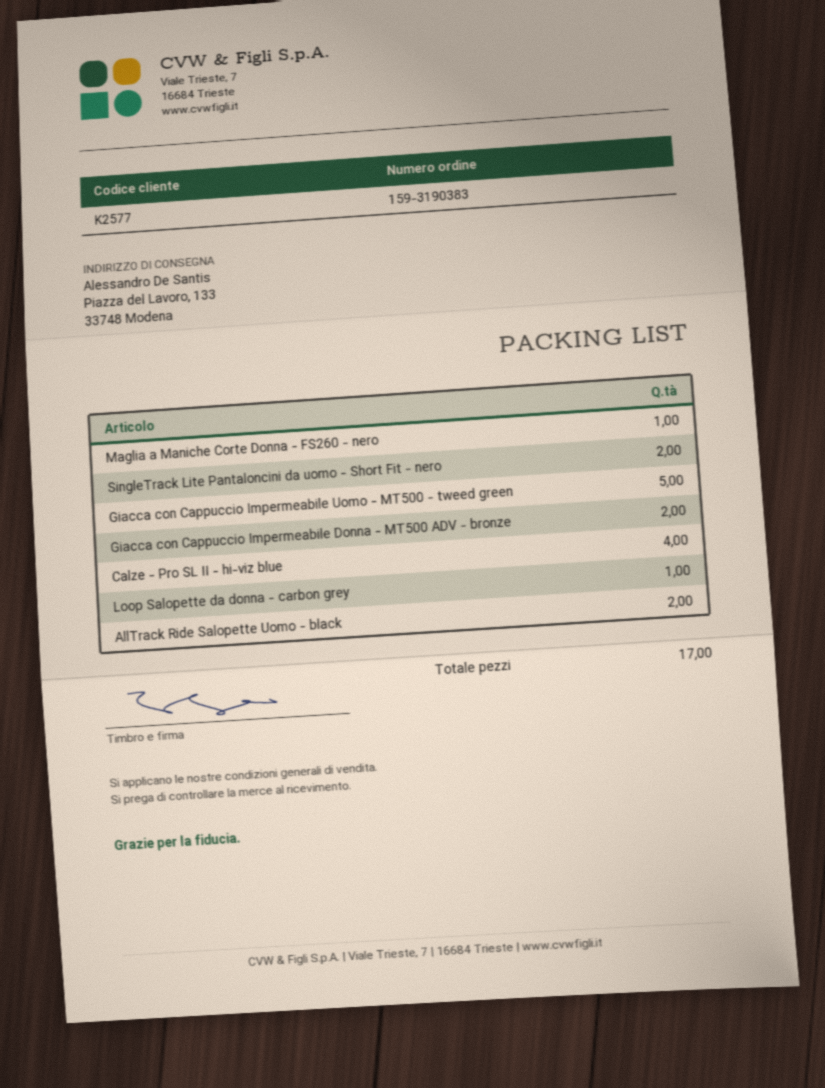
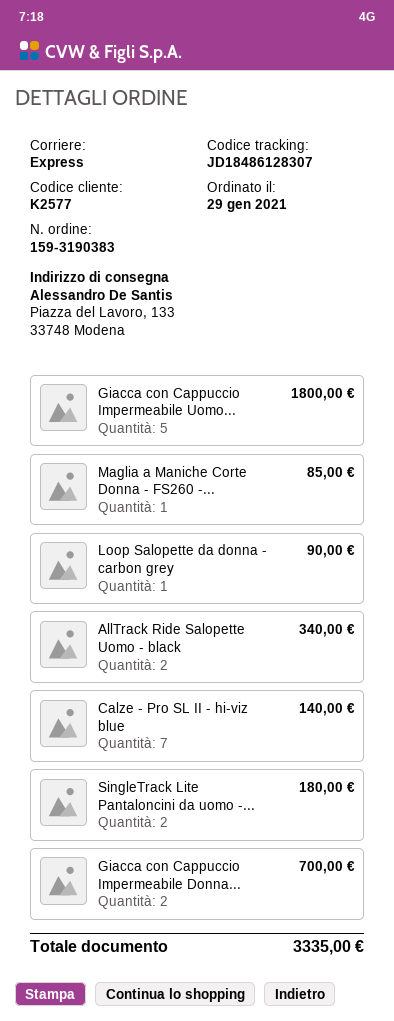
Calze - Pro SL II - hi-viz blue: 4 -> 7

